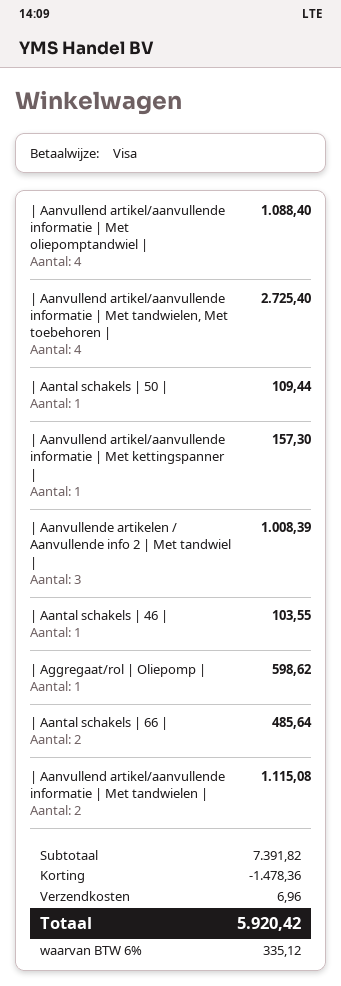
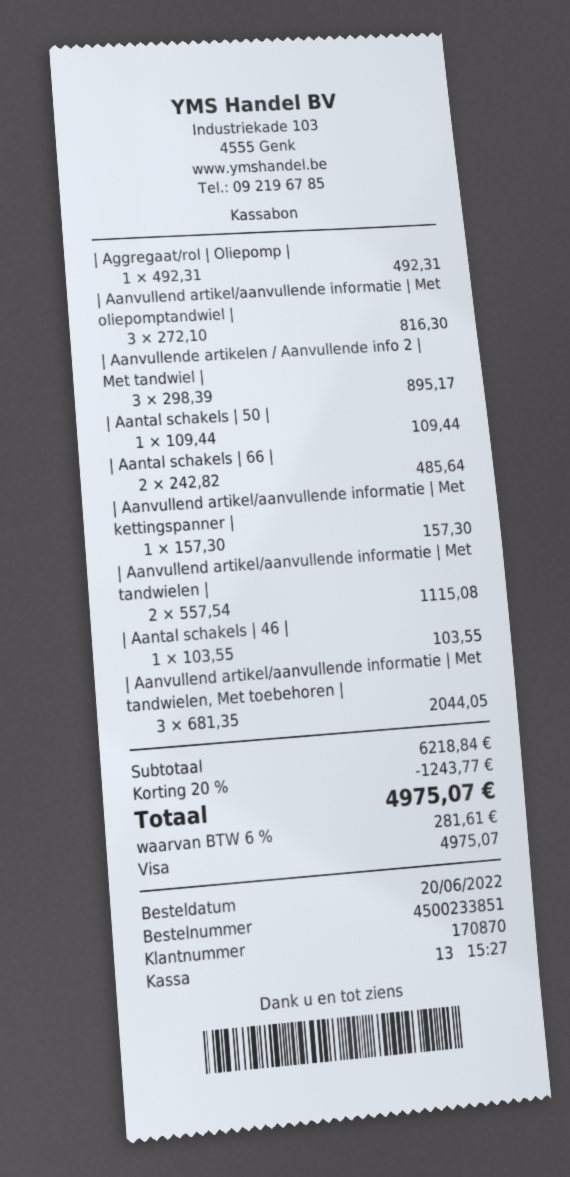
| Aanvullend artikel/aanvullende informatie | Met oliepomptandwiel |: 4 for 1088.40 -> 3 for 816.30
| Aanvullend artikel/aanvullende informatie | Met tandwielen, Met toebehoren |: 4 for 2725.40 -> 3 for 2044.05
| Aanvullende artikelen / Aanvullende info 2 | Met tandwiel |: 3 for 1008.39 -> 3 for 895.17
| Aggregaat/rol | Oliepomp |: 1 for 598.62 -> 1 for 492.31
subtotal: 7391.82 -> 6218.84
discount: 1478.36 -> 1243.77
shipping: 6.96 -> none
tax: 6% = 335.12 -> 6% = 281.61
total: 5920.42 -> 4975.07

